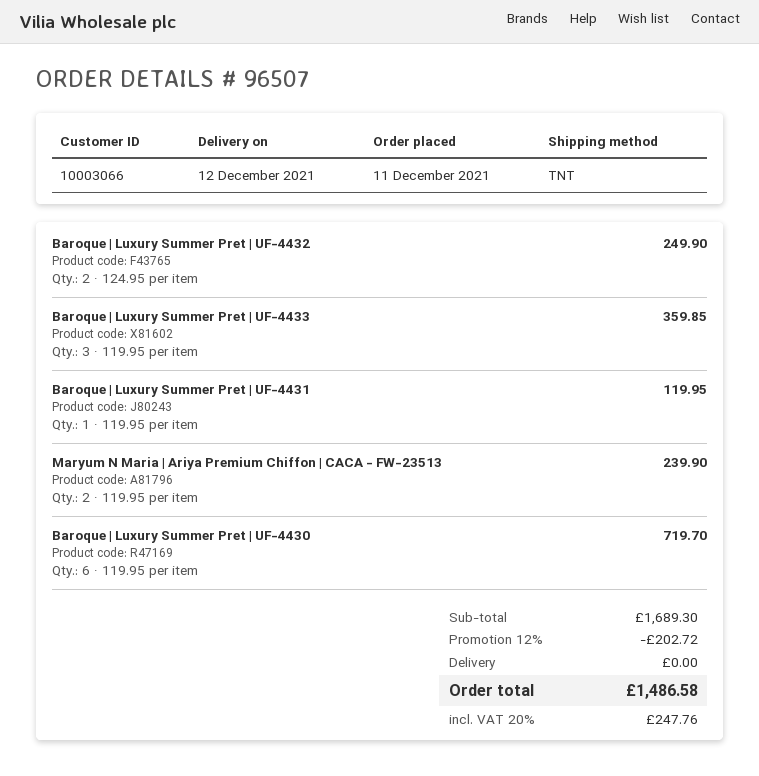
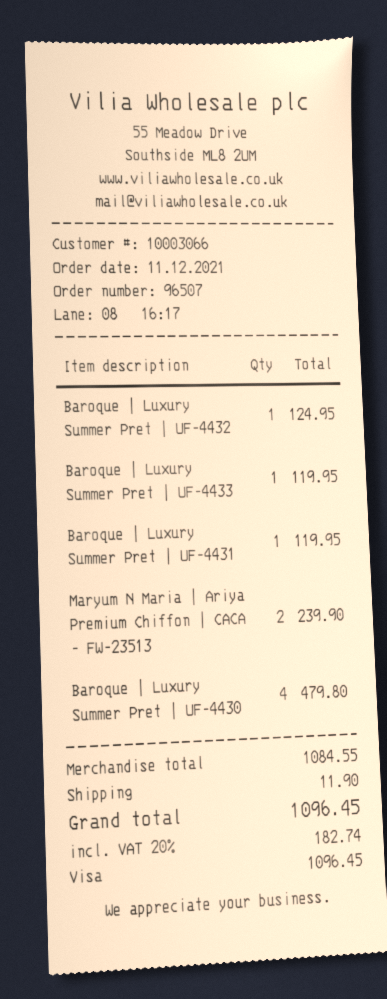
Baroque | Luxury Summer Pret | UF-4432: 2 for 249.90 -> 1 for 124.95
Baroque | Luxury Summer Pret | UF-4433: 3 for 359.85 -> 1 for 119.95
Baroque | Luxury Summer Pret | UF-4430: 6 for 719.70 -> 4 for 479.80
subtotal: 1689.30 -> 1084.55
discount: 12% = 202.72 -> none
shipping: 0.00 -> 11.90
tax: 20% = 247.76 -> 20% = 182.74
total: 1486.58 -> 1096.45

